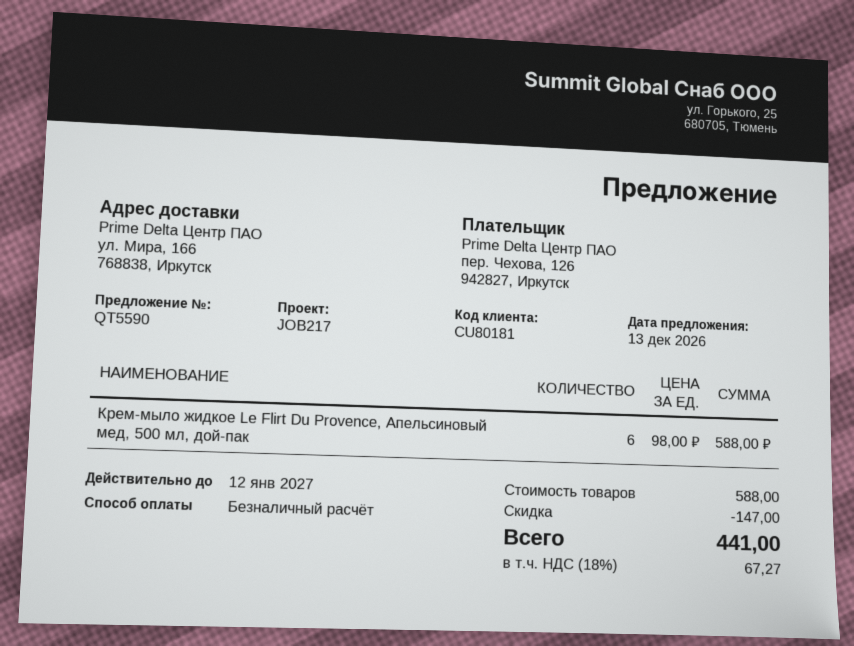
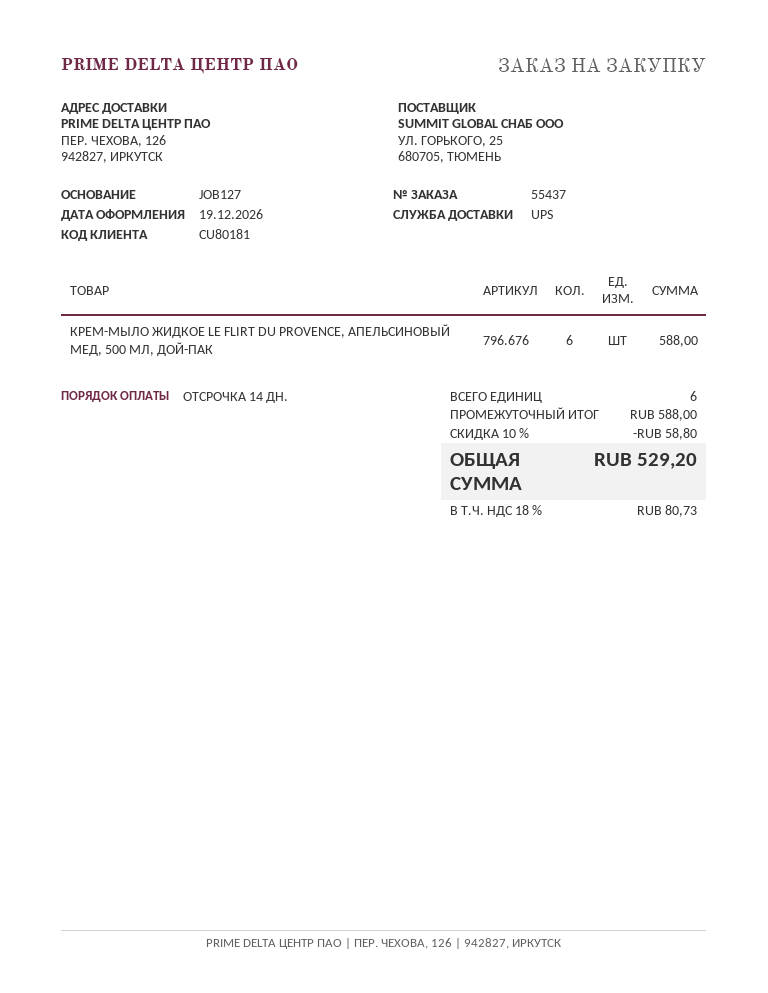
reference: JOB217 -> JOB127
ship to: ул. Мира, 166, 768838, Иркутск -> ПЕР. ЧЕХОВА, 126, 942827, ИРКУТСК
discount: 147.00 -> 58.80
tax: 18% = 67.27 -> 18% = 80.73
total: 441.00 -> 529.20

